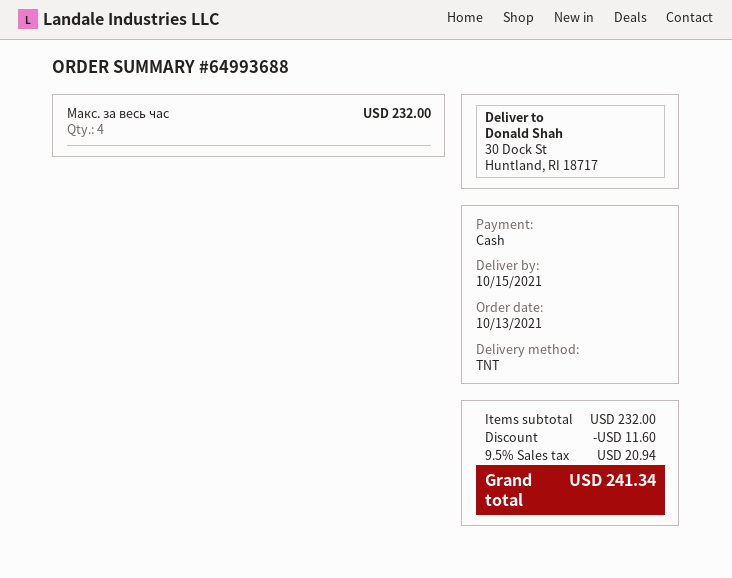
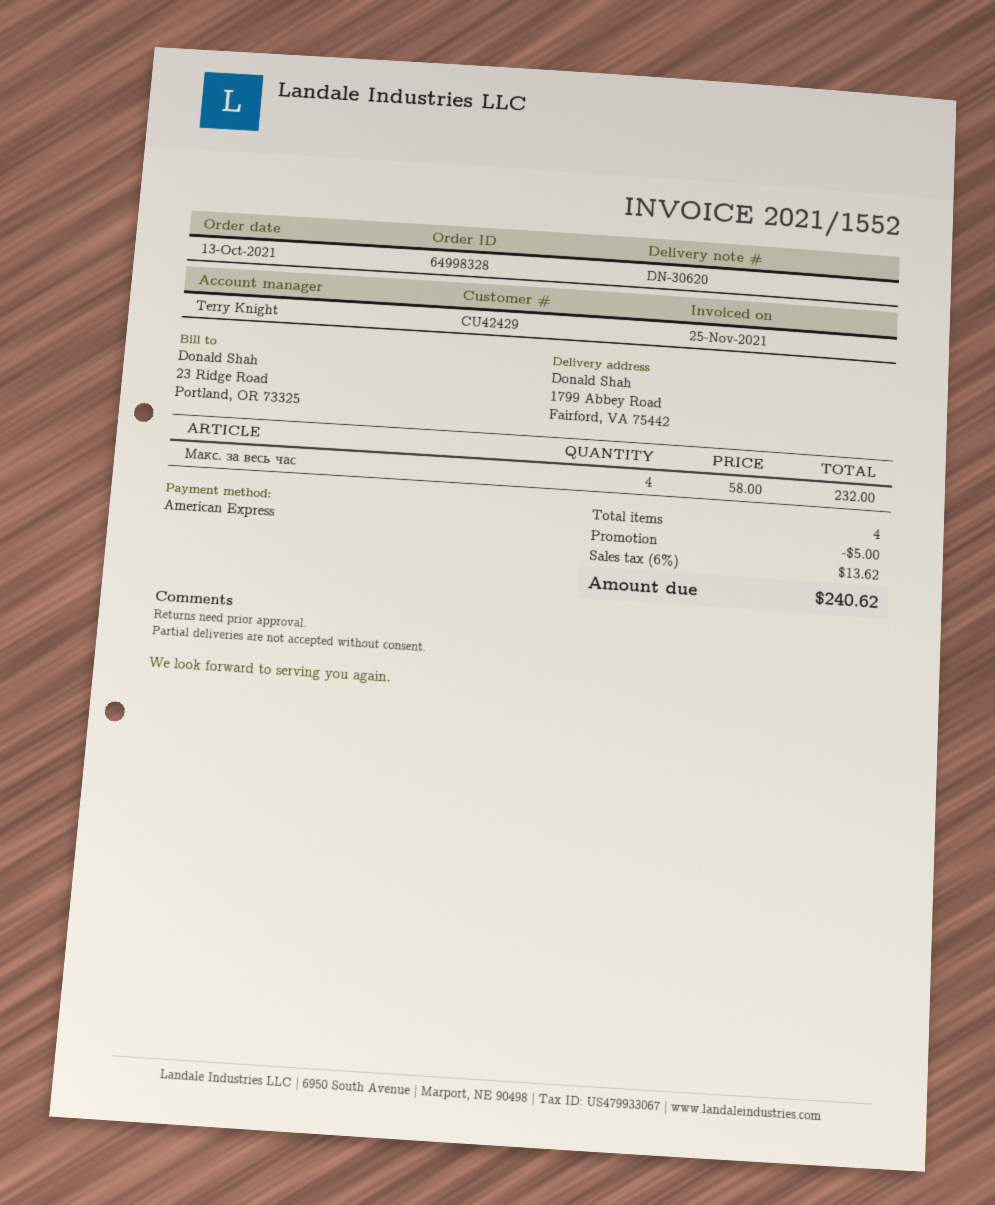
order number: 64993688 -> 64998328
payment method: cash -> American Express
ship to: 30 Dock St, Huntland, RI 18717 -> 1799 Abbey Road, Fairford, VA 75442
discount: 11.60 -> 5.00
tax: 9.5% = 20.94 -> 6% = 13.62
total: 241.34 -> 240.62

